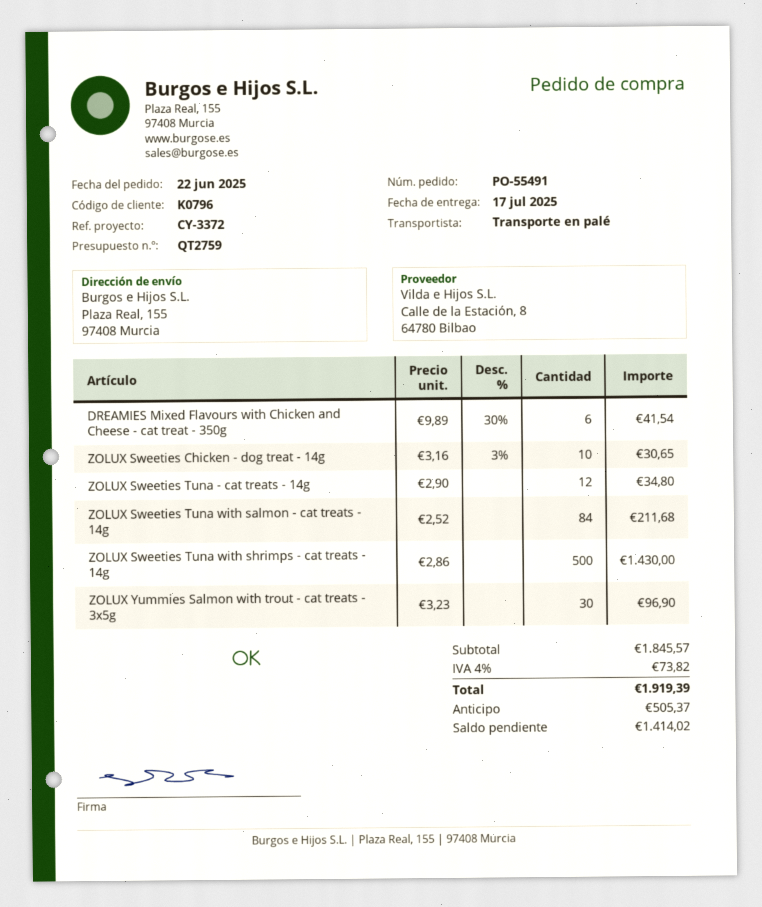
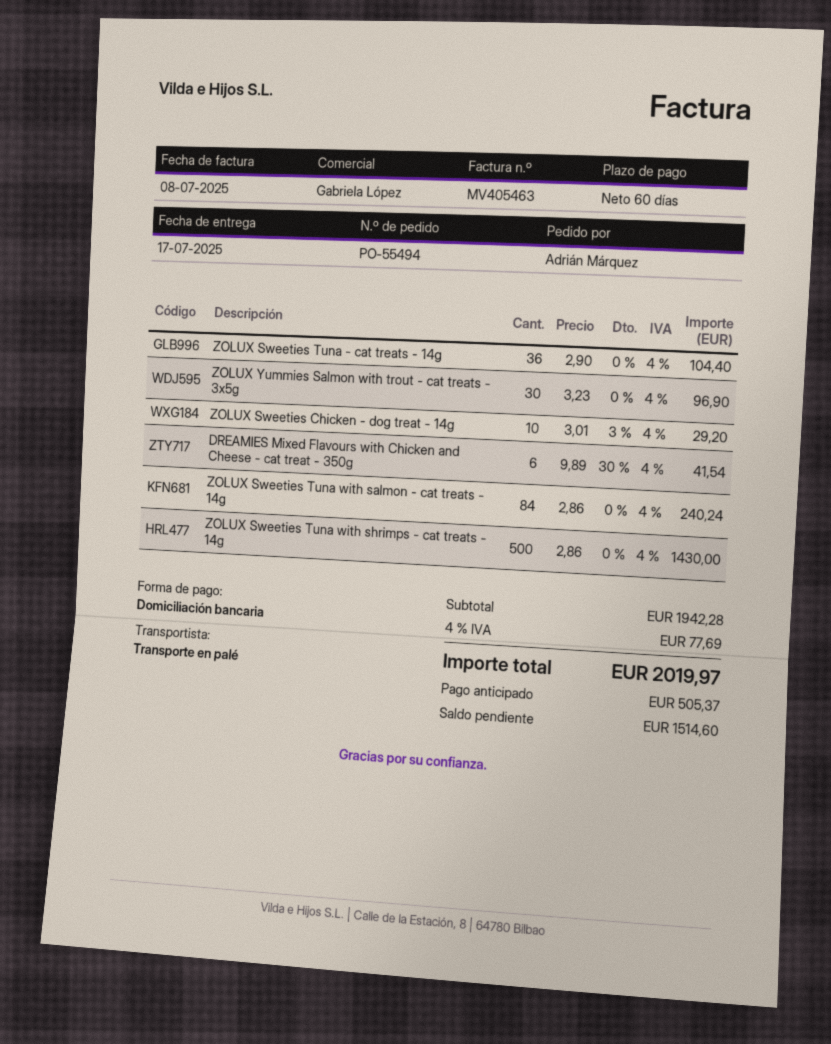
order number: PO-55491 -> PO-55494
ZOLUX Sweeties Chicken - dog treat - 14g: 10 x 3.16 - 3% = 30.65 -> 10 x 3.01 - 3% = 29.20
ZOLUX Sweeties Tuna - cat treats - 14g: 12 x 2.90 = 34.80 -> 36 x 2.90 = 104.40
ZOLUX Sweeties Tuna with salmon - cat treats - 14g: 84 x 2.52 = 211.68 -> 84 x 2.86 = 240.24
subtotal: 1845.57 -> 1942.28
tax: 4% = 73.82 -> 4% = 77.69
total: 1919.39 -> 2019.97
balance: 1414.02 -> 1514.60

